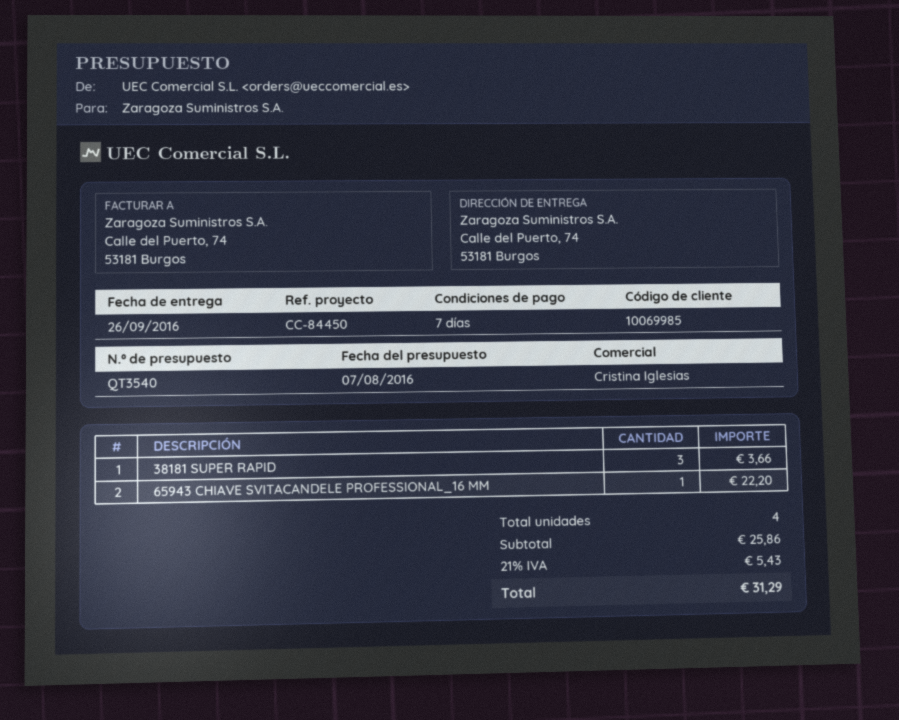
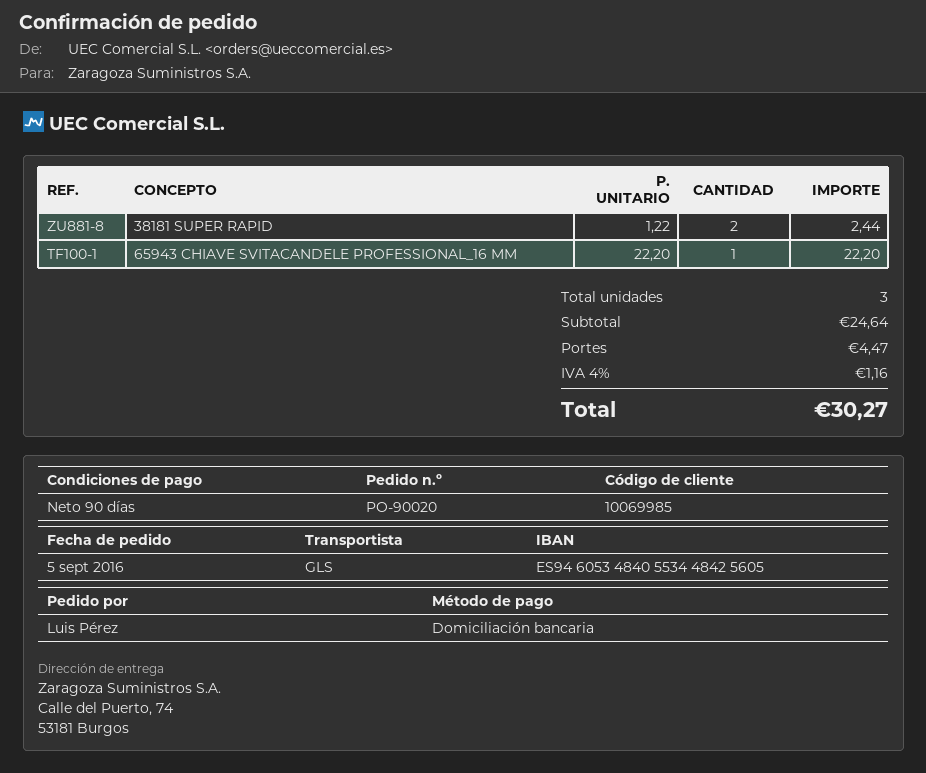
payment terms: 7 days -> 90 days
38181 SUPER RAPID: 3 for 3.66 -> 2 for 2.44
total quantity: 4 -> 3
subtotal: 25.86 -> 24.64
shipping: none -> 4.47
tax: 21% = 5.43 -> 4% = 1.16
total: 31.29 -> 30.27

